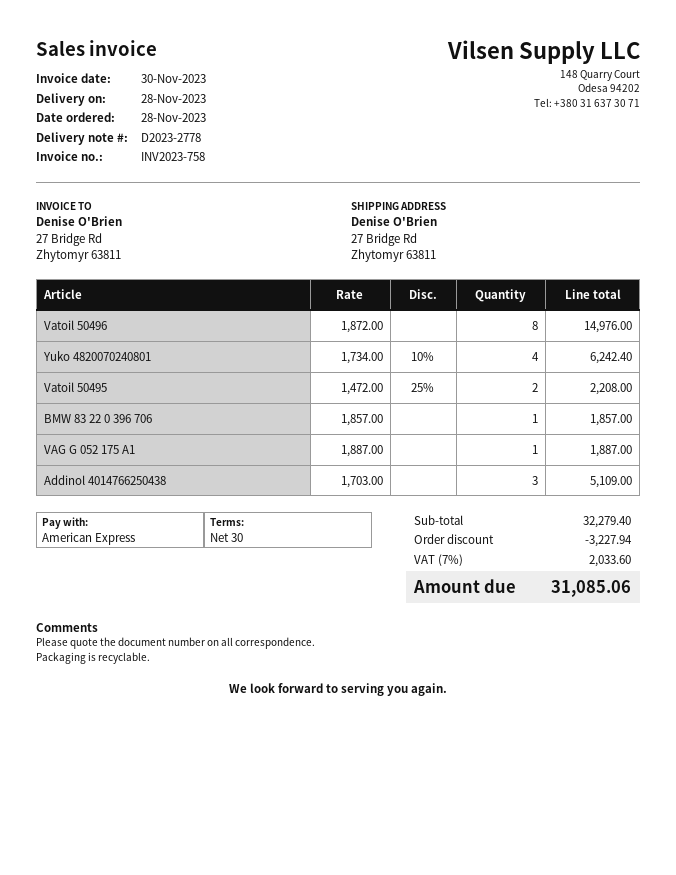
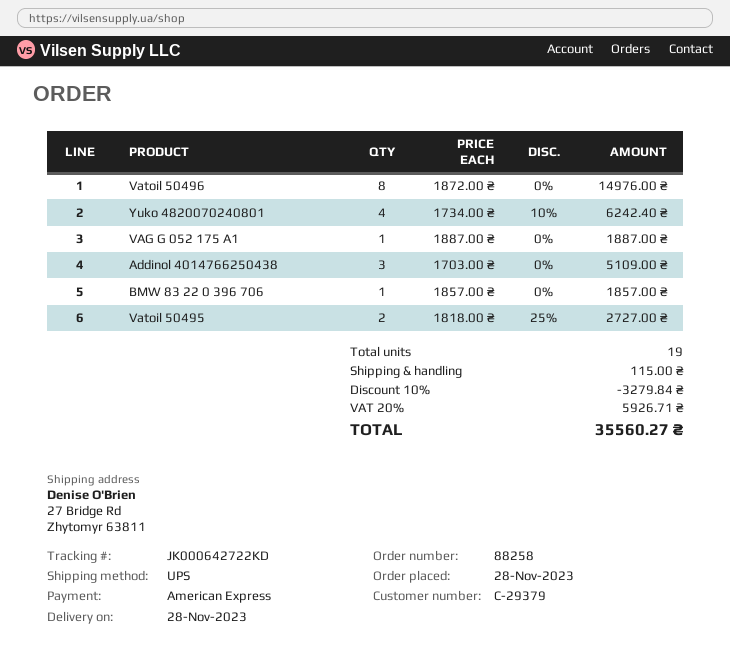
Vatoil 50495: 2 x 1472.00 - 25% = 2208.00 -> 2 x 1818.00 - 25% = 2727.00
discount: 3227.94 -> 3279.84
shipping: none -> 115.00
tax: 7% = 2033.60 -> 20% = 5926.71
total: 31085.06 -> 35560.27

